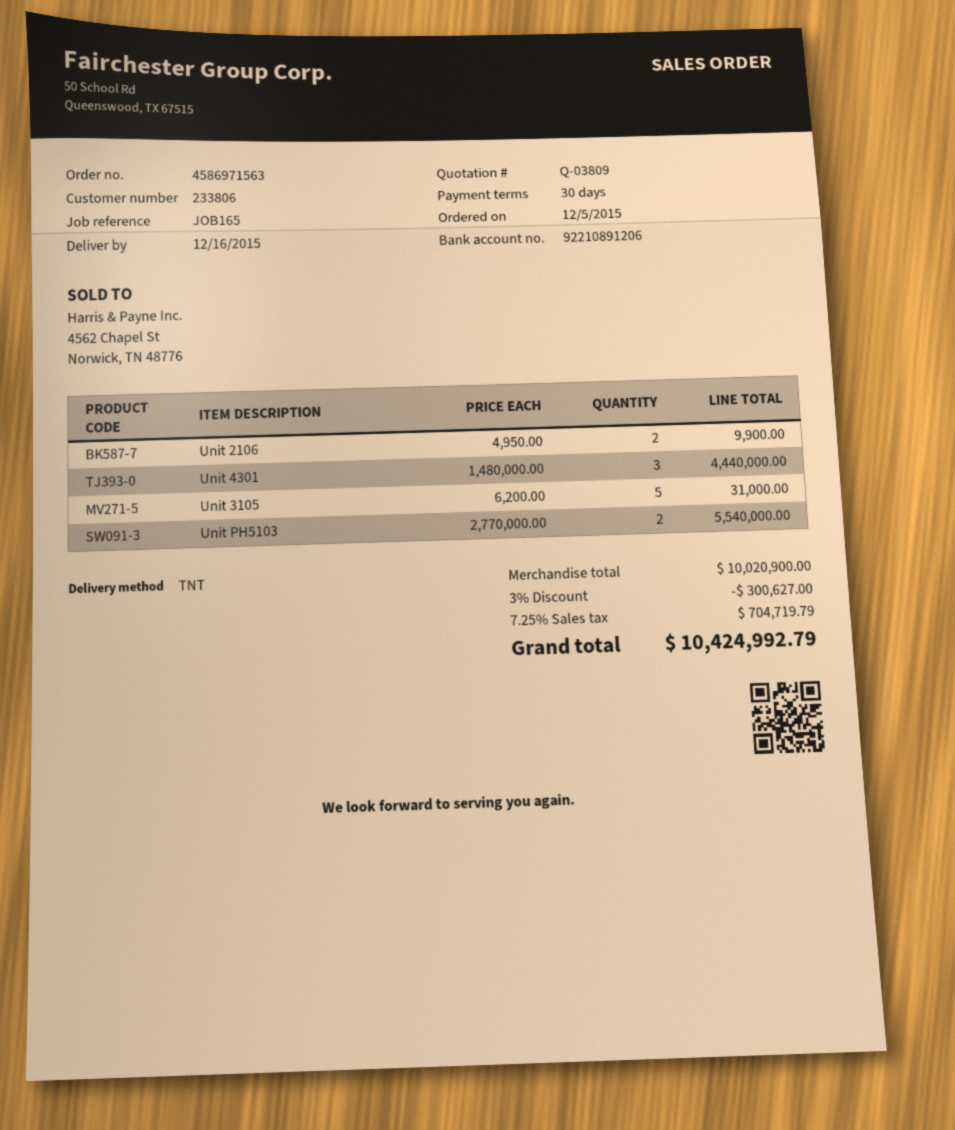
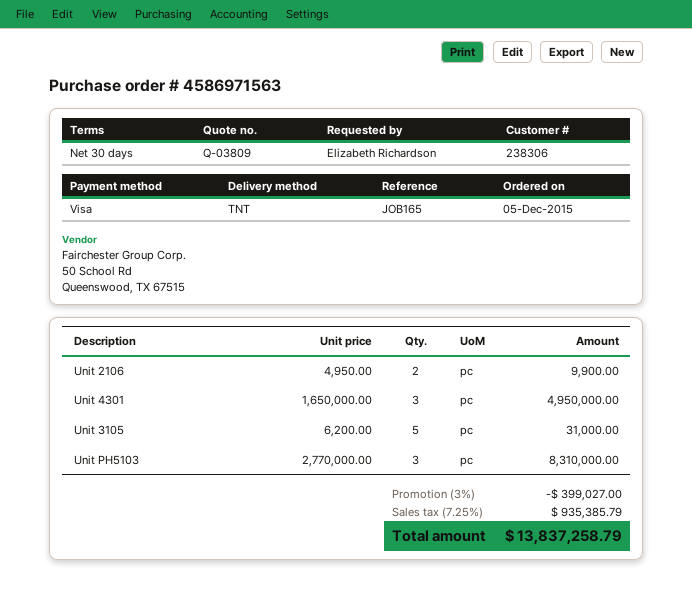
customer number: 233806 -> 238306
Unit 4301: 3 x 1480000.00 = 4440000.00 -> 3 x 1650000.00 = 4950000.00
Unit PH5103: 2 x 2770000.00 = 5540000.00 -> 3 x 2770000.00 = 8310000.00
discount: 3% = 300627.00 -> 3% = 399027.00
tax: 7.25% = 704719.79 -> 7.25% = 935385.79
total: 10424992.79 -> 13837258.79

